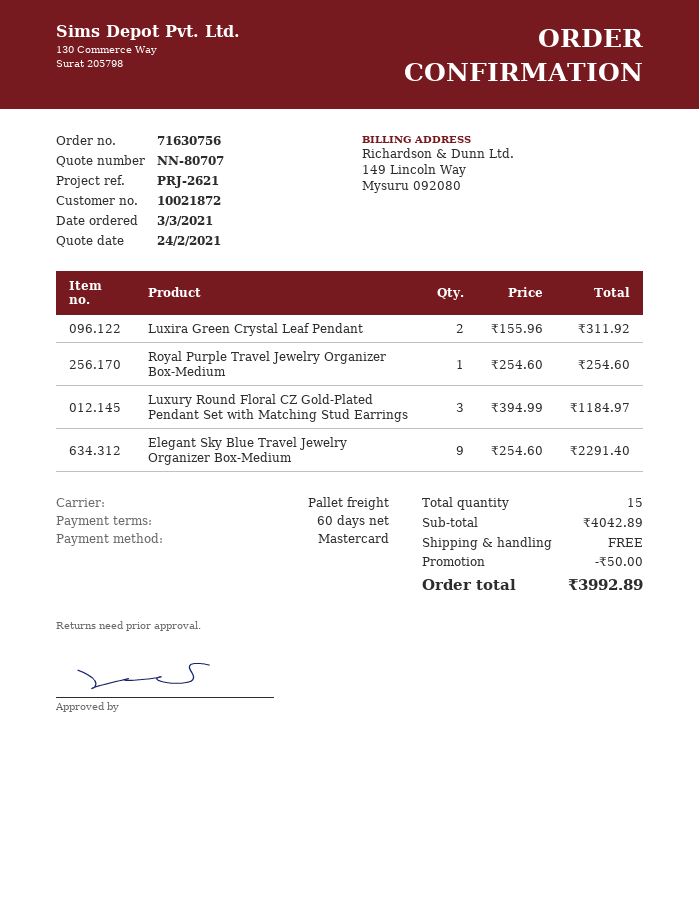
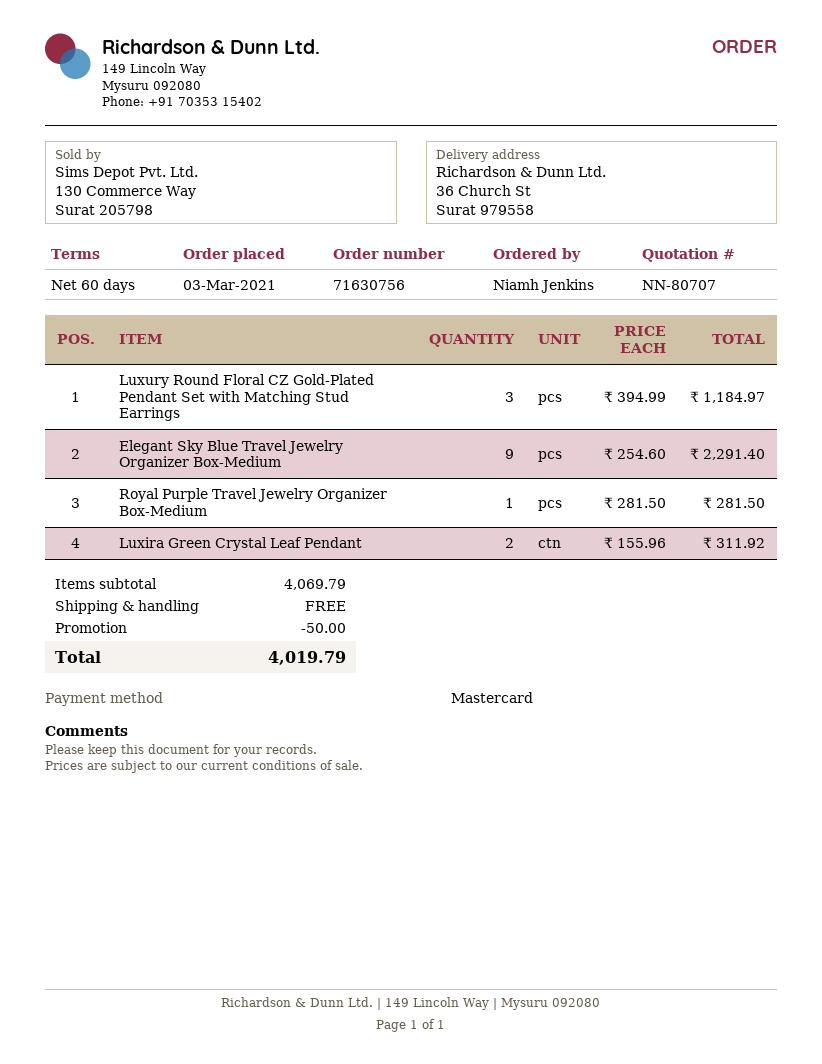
Royal Purple Travel Jewelry Organizer Box-Medium: 1 x 254.60 = 254.60 -> 1 x 281.50 = 281.50
subtotal: 4042.89 -> 4069.79
total: 3992.89 -> 4019.79

